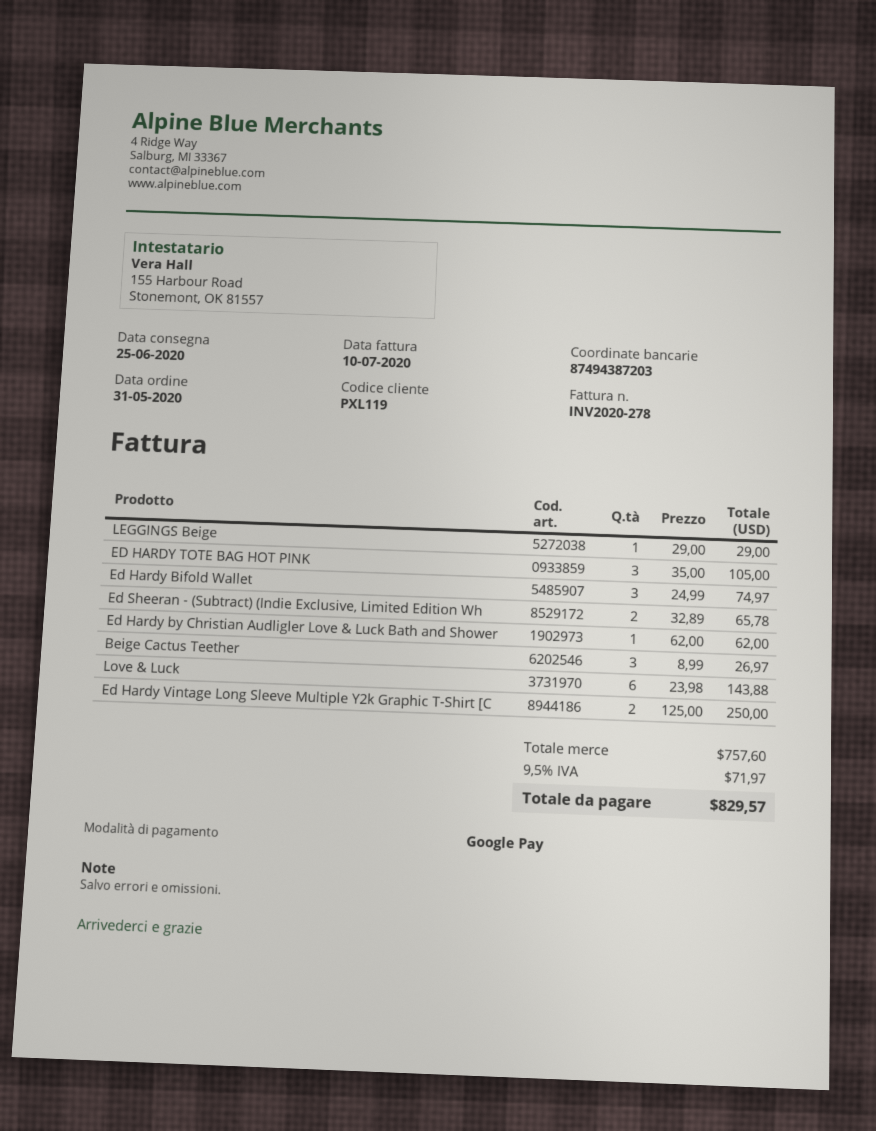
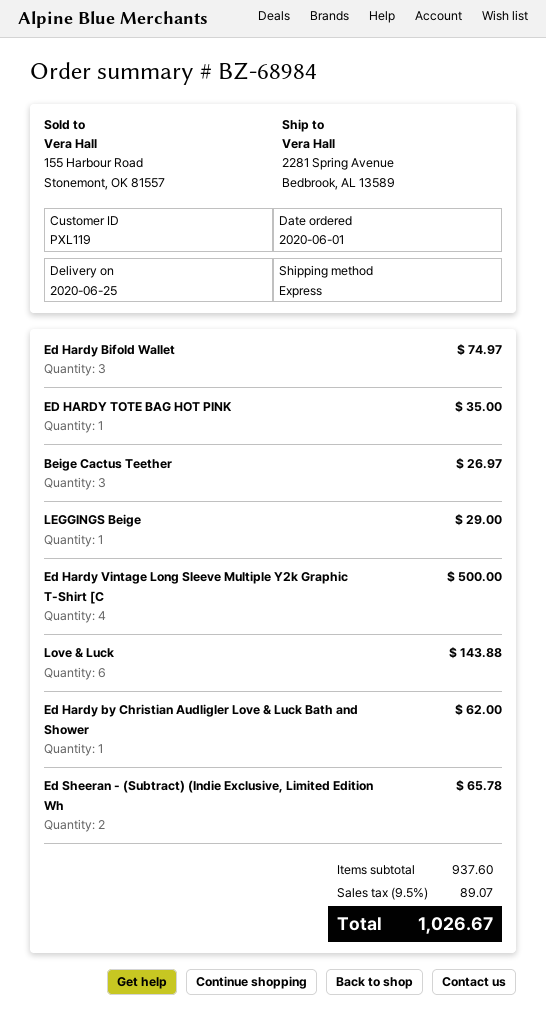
order date: 2020-05-31 -> 2020-06-01
ED HARDY TOTE BAG HOT PINK: 3 for 105.00 -> 1 for 35.00
Ed Hardy Vintage Long Sleeve Multiple Y2k Graphic T-Shirt [C: 2 for 250.00 -> 4 for 500.00
subtotal: 757.60 -> 937.60
tax: 9.5% = 71.97 -> 9.5% = 89.07
total: 829.57 -> 1026.67

